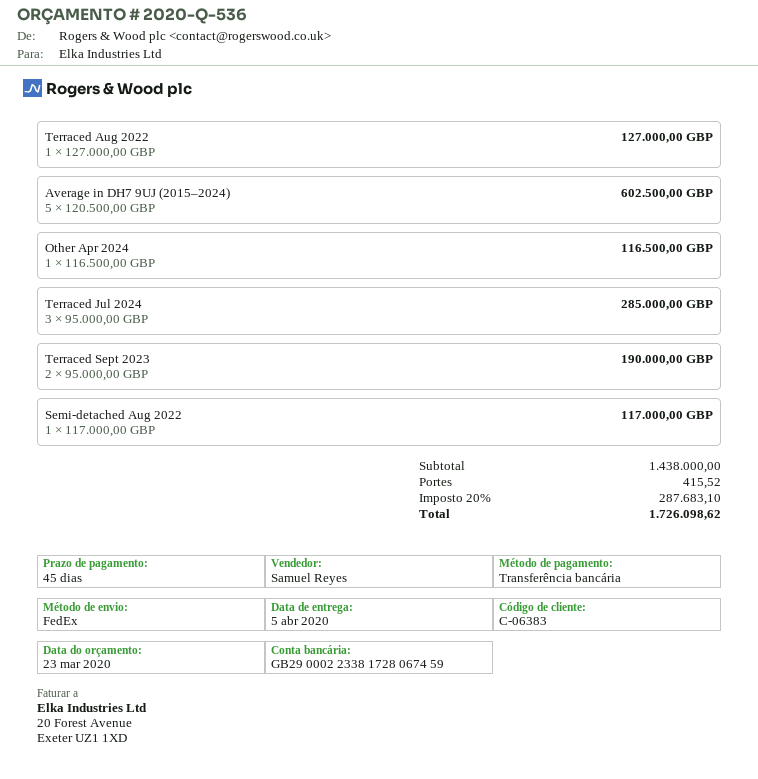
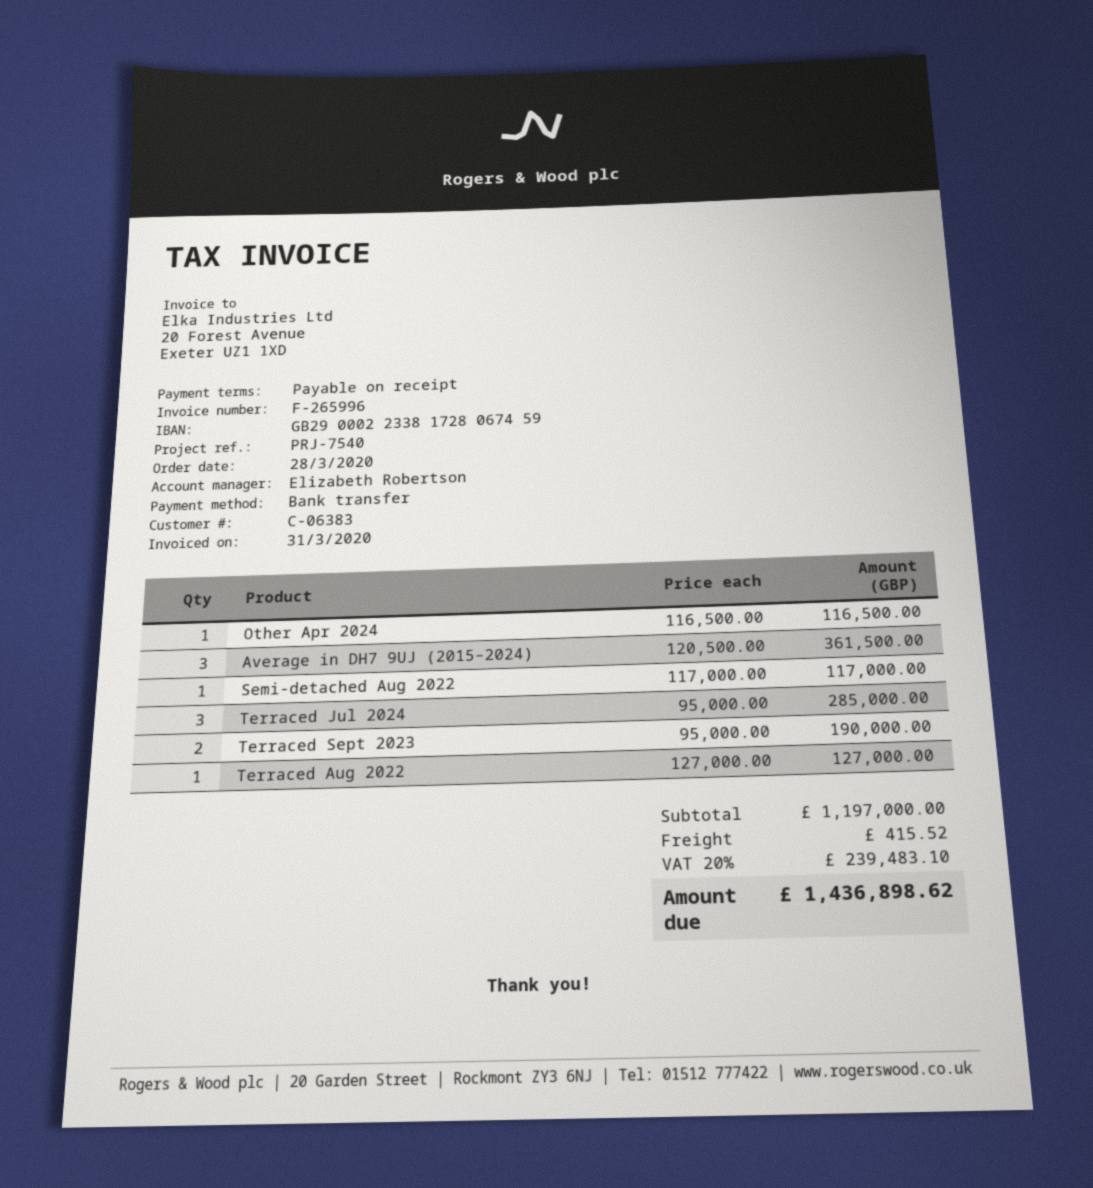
payment terms: 45 days -> on receipt
sales rep: Samuel Reyes -> Elizabeth Robertson
Average in DH7 9UJ (2015–2024): 5 x 120500.00 = 602500.00 -> 3 x 120500.00 = 361500.00
subtotal: 1438000.00 -> 1197000.00
tax: 20% = 287683.10 -> 20% = 239483.10
total: 1726098.62 -> 1436898.62

